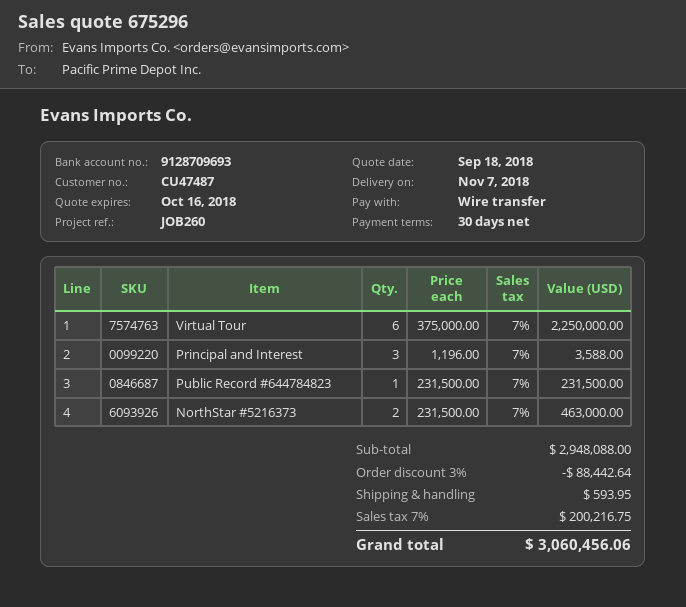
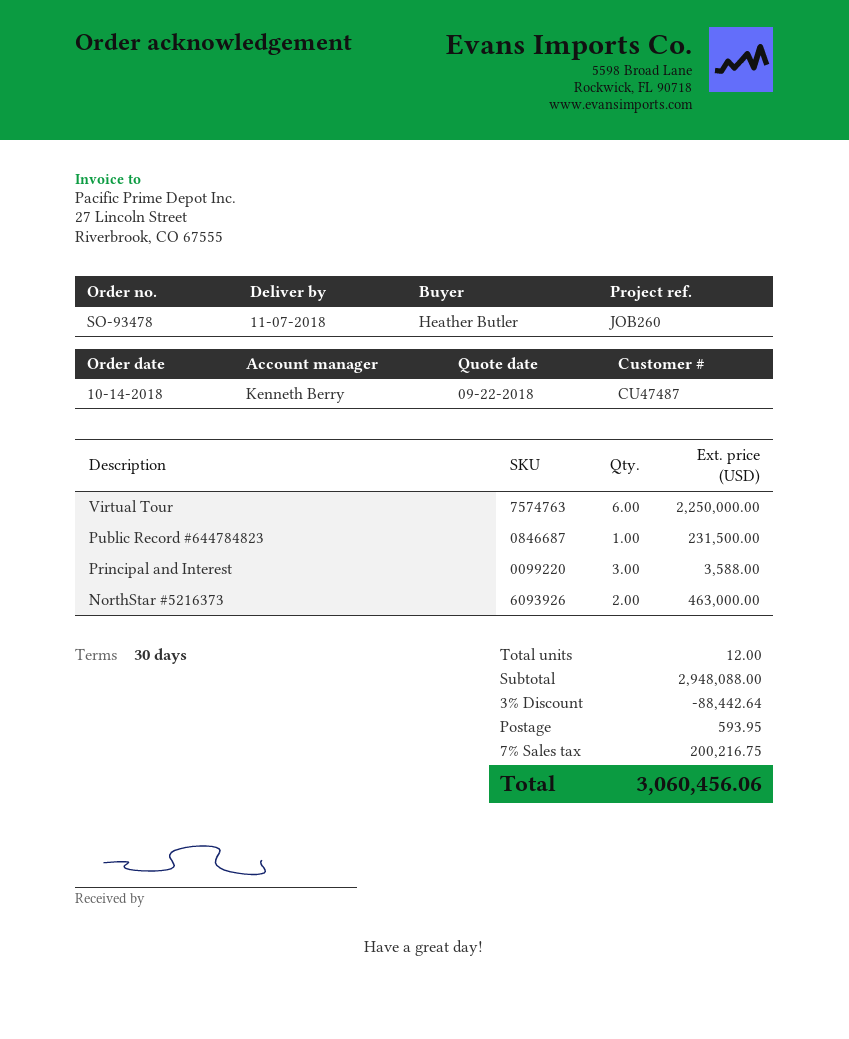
quote date: 2018-09-18 -> 2018-09-22

